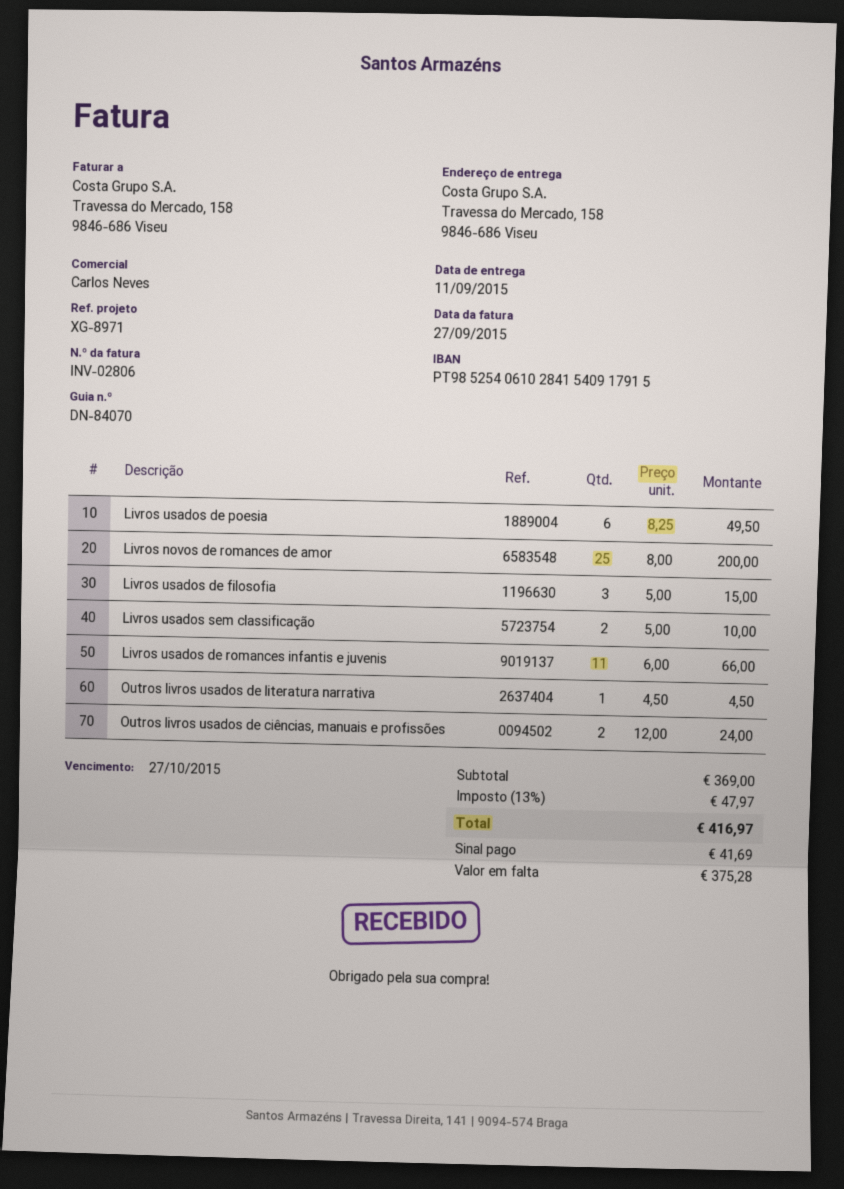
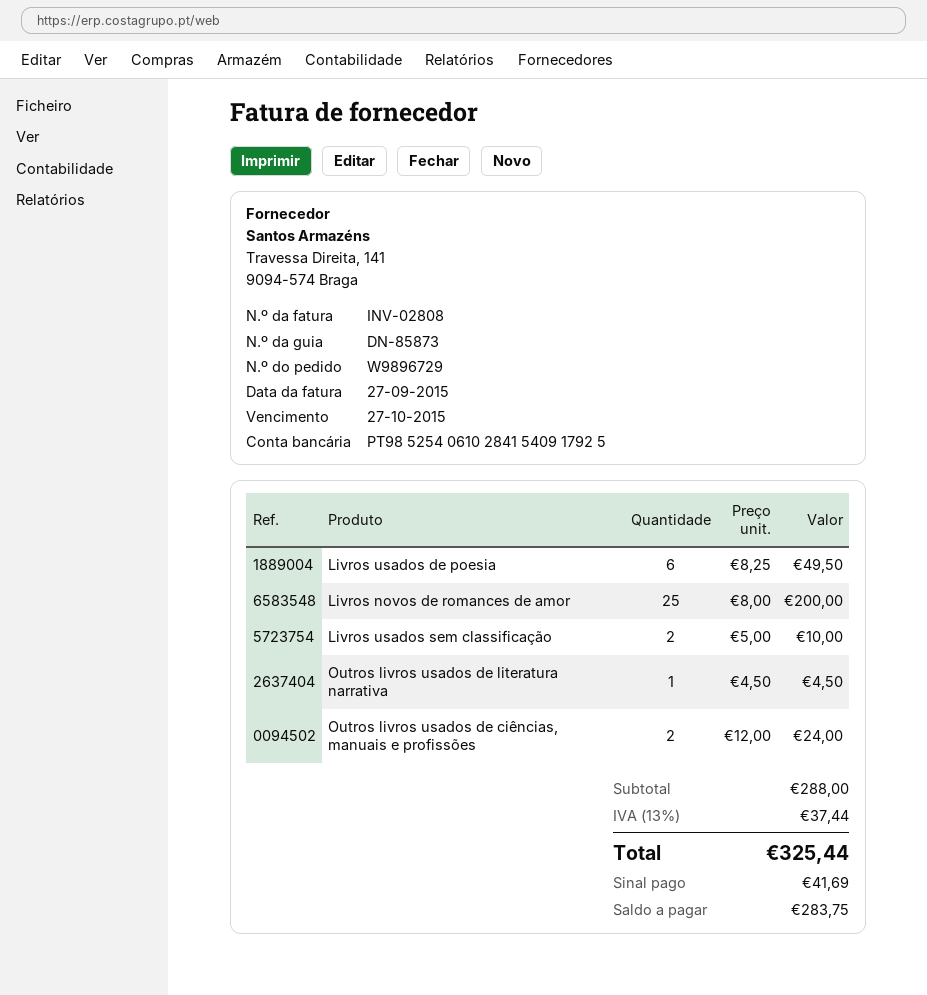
delivery note number: DN-84070 -> DN-85873
invoice number: INV-02806 -> INV-02808
bank account: PT98525406102841540917915 -> PT98525406102841540917925
Livros usados de filosofia: 3 x 5.00 = 15.00 -> none
Livros usados de romances infantis e juvenis: 11 x 6.00 = 66.00 -> none
subtotal: 369.00 -> 288.00
tax: 13% = 47.97 -> 13% = 37.44
total: 416.97 -> 325.44
balance: 375.28 -> 283.75

